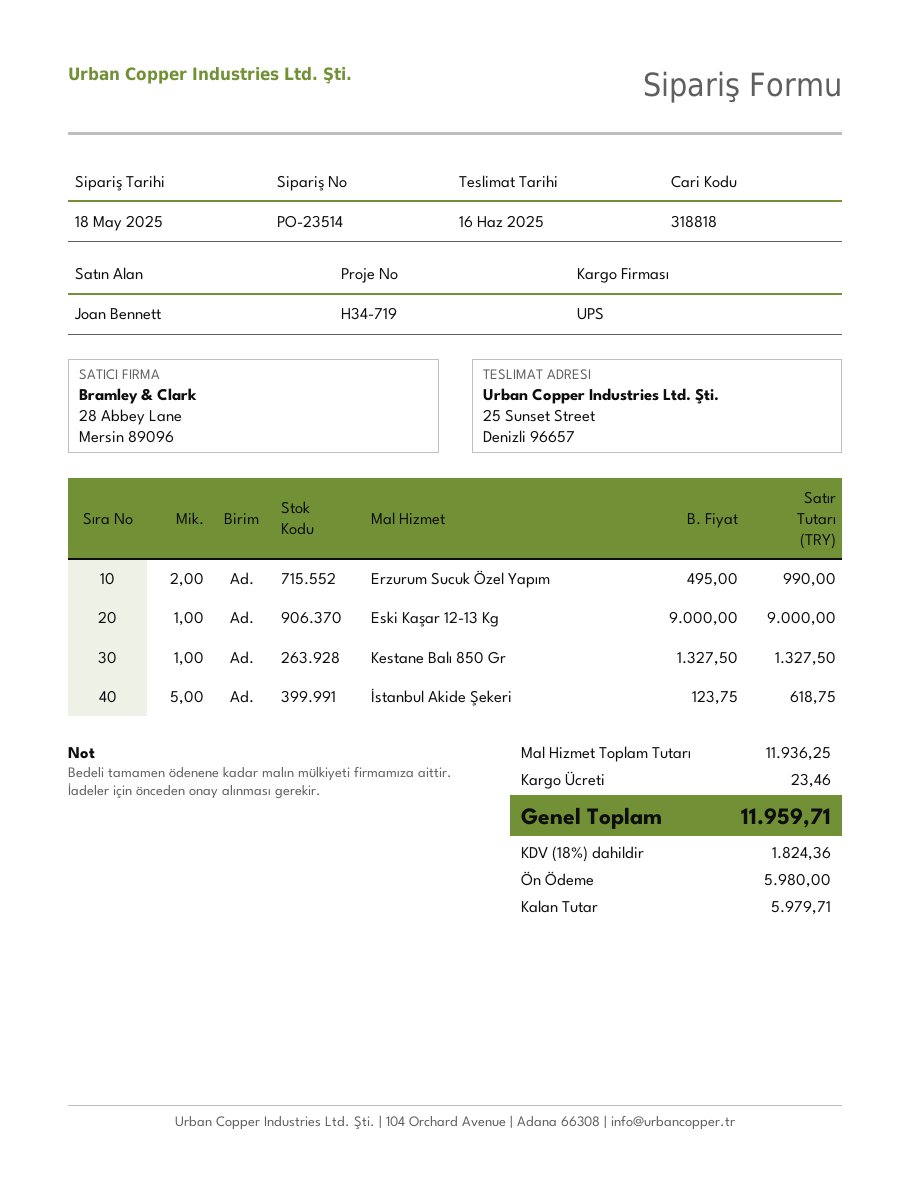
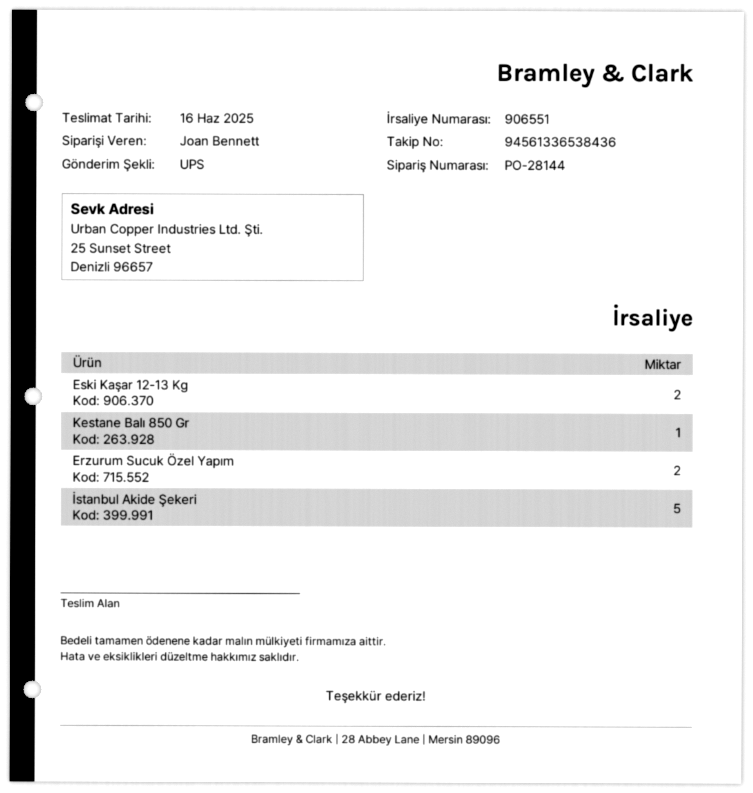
order number: PO-23514 -> PO-28144
Eski Kaşar 12-13 Kg: 1 -> 2

